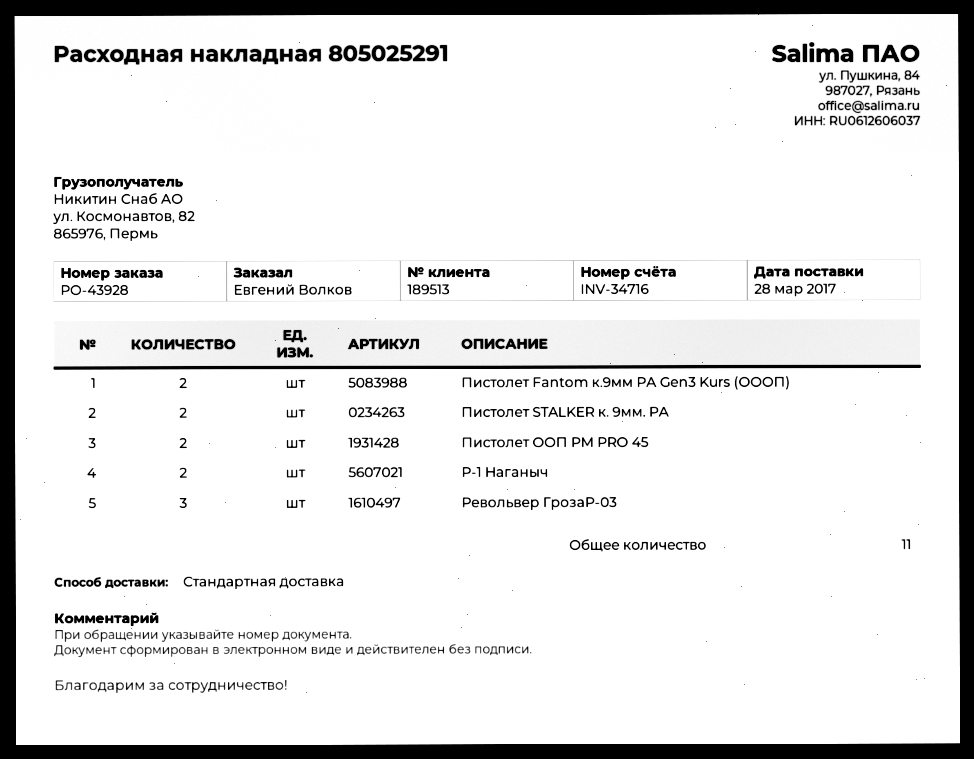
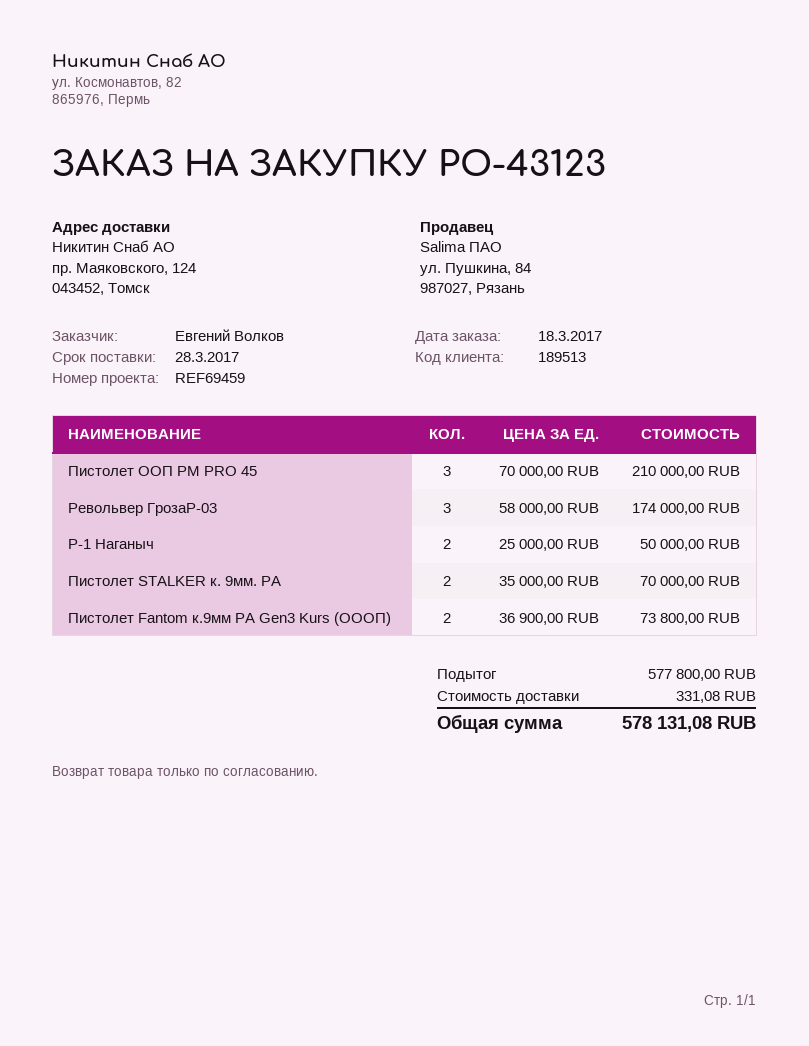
order number: PO-43928 -> PO-43123
ship to: ул. Космонавтов, 82, 865976, Пермь -> пр. Маяковского, 124, 043452, Томск
Пистолет ООП PM PRO 45: 2 -> 3

